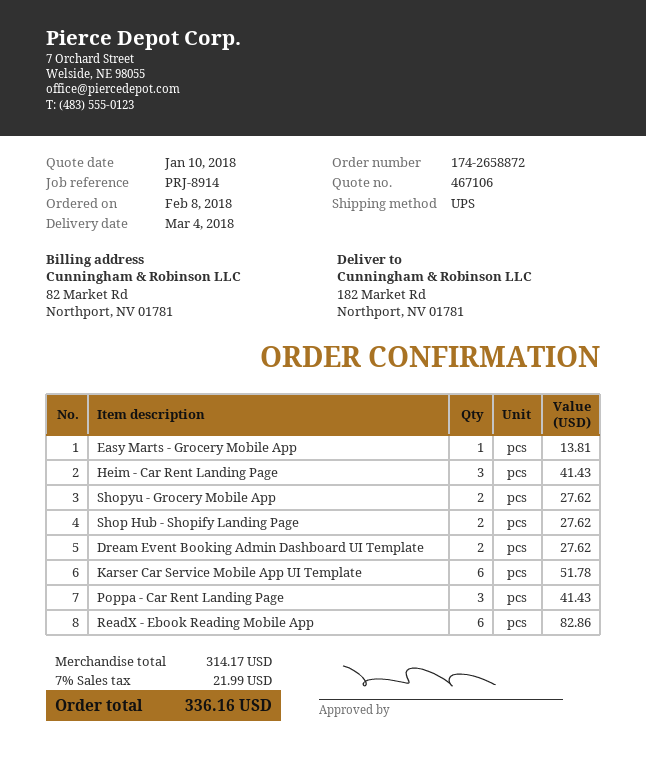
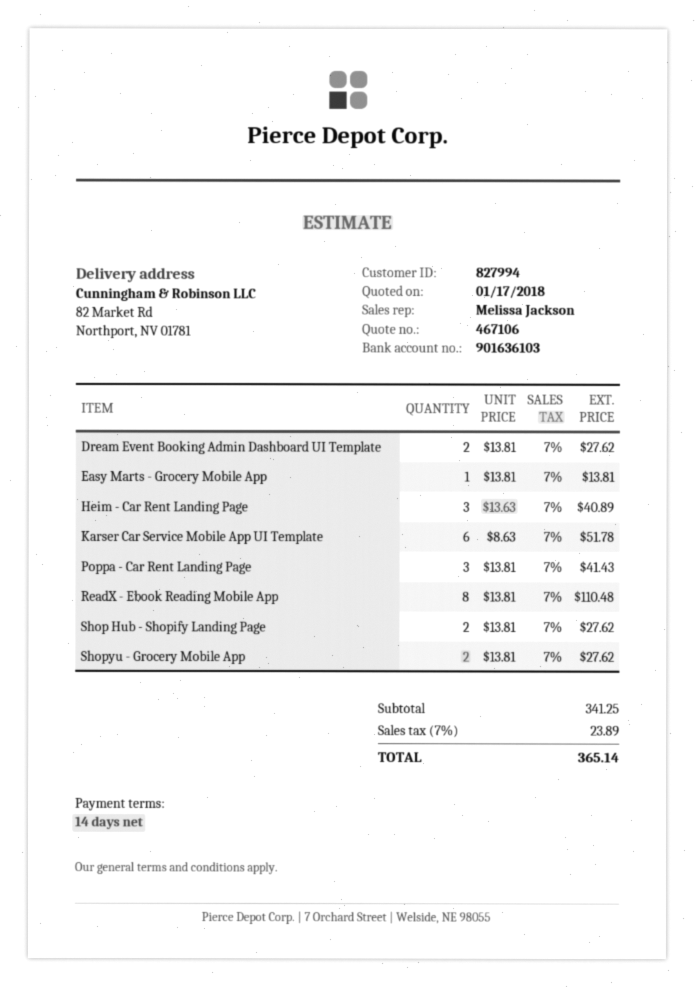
quote date: 2018-01-10 -> 2018-01-17
ship to: 182 Market Rd, Northport, NV 01781 -> 82 Market Rd, Northport, NV 01781
Heim - Car Rent Landing Page: 3 for 41.43 -> 3 for 40.89
ReadX - Ebook Reading Mobile App: 6 for 82.86 -> 8 for 110.48
subtotal: 314.17 -> 341.25
tax: 7% = 21.99 -> 7% = 23.89
total: 336.16 -> 365.14

